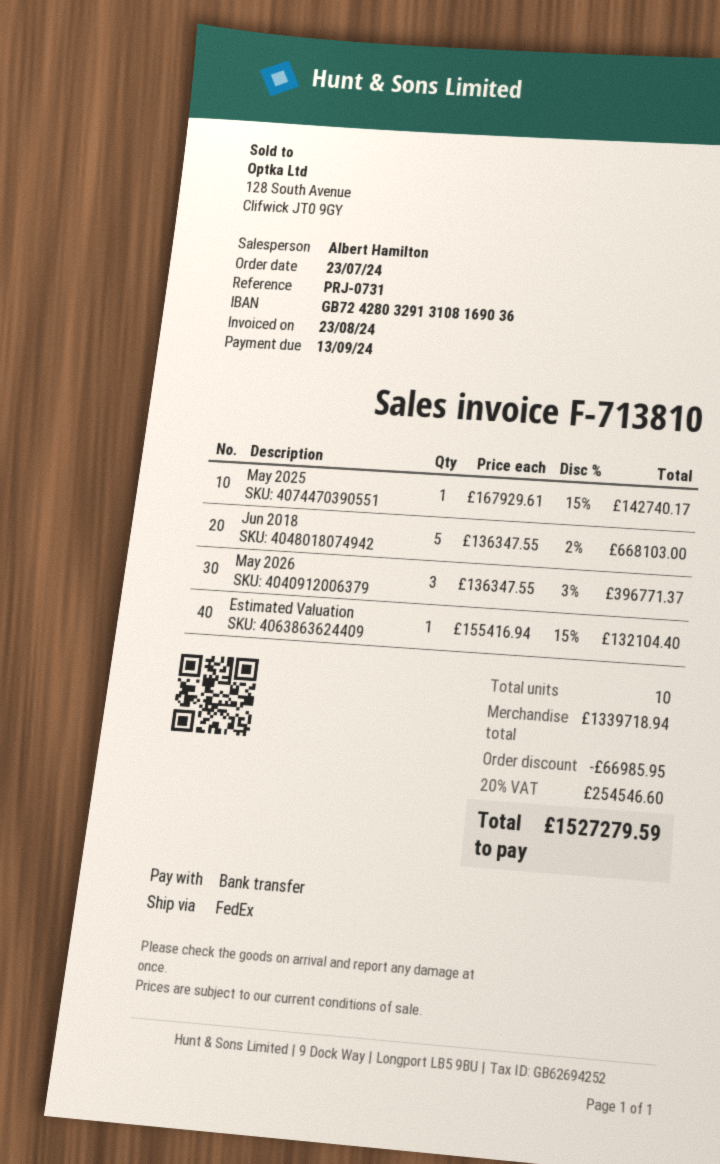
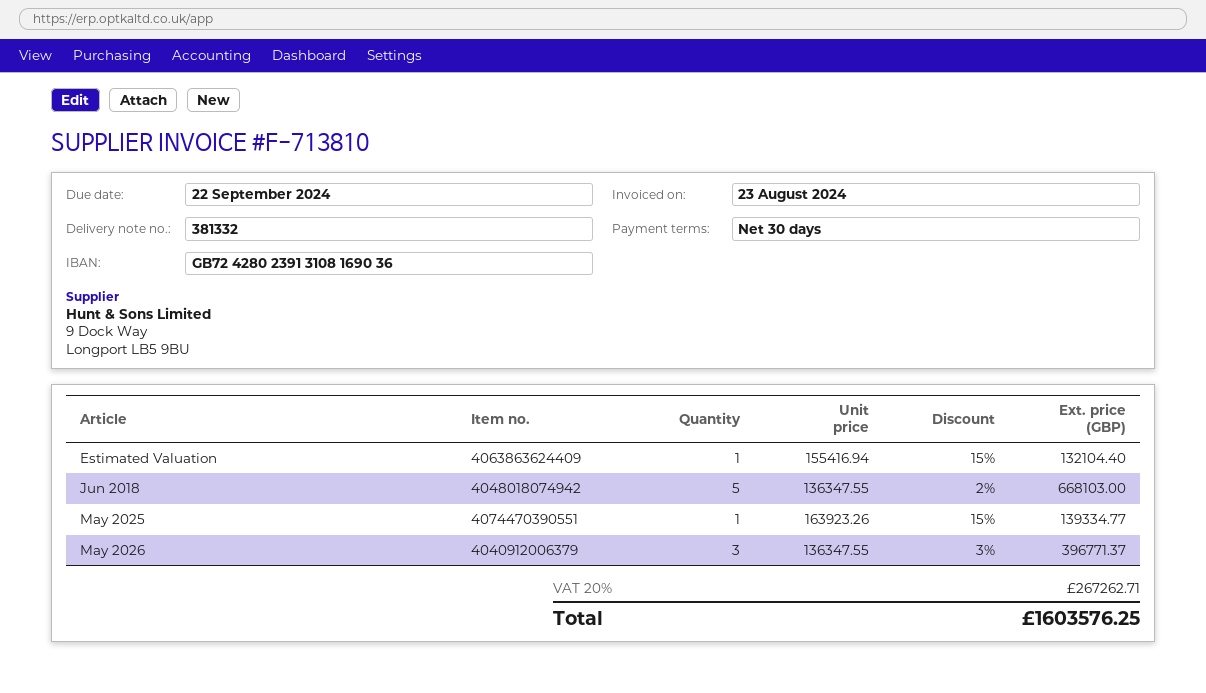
due date: 2024-09-13 -> 2024-09-22
bank account: GB72428032913108169036 -> GB72428023913108169036
May 2025: 1 x 167929.61 - 15% = 142740.17 -> 1 x 163923.26 - 15% = 139334.77
discount: 66985.95 -> none
tax: 20% = 254546.60 -> 20% = 267262.71
total: 1527279.59 -> 1603576.25

